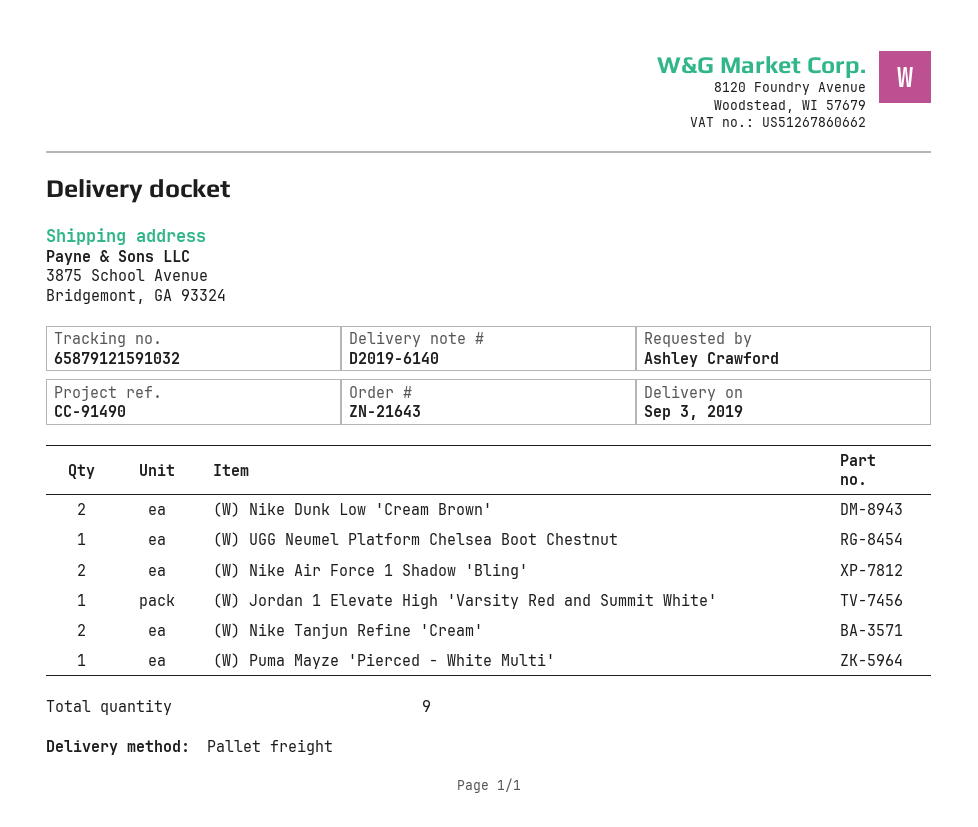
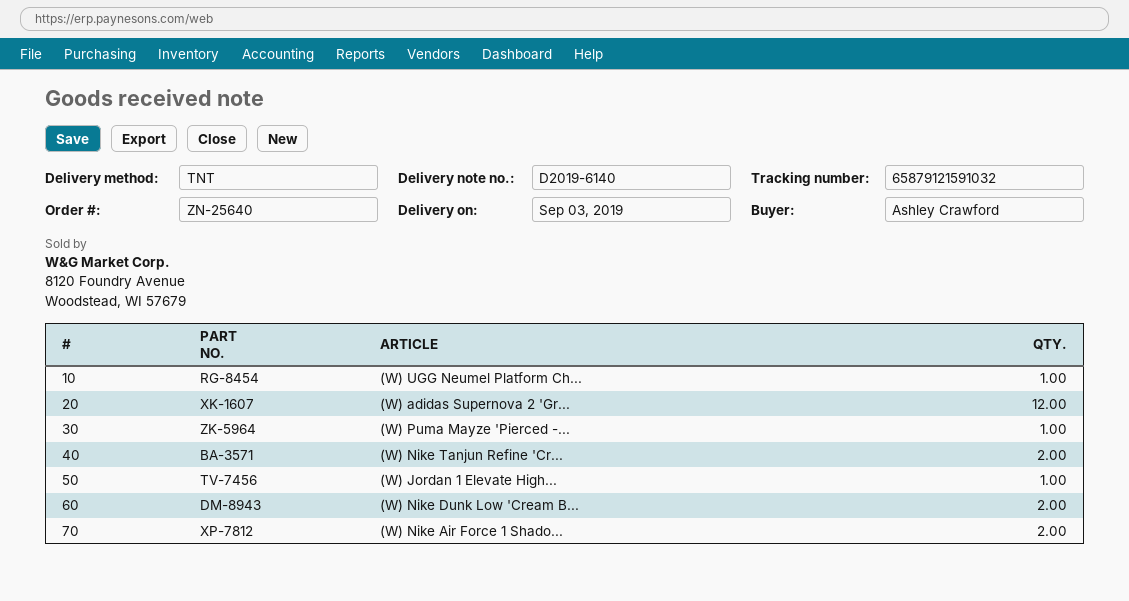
order number: ZN-21643 -> ZN-25640
shipping method: pallet freight -> TNT
(W) adidas Supernova 2 'Gr...: none -> 12

